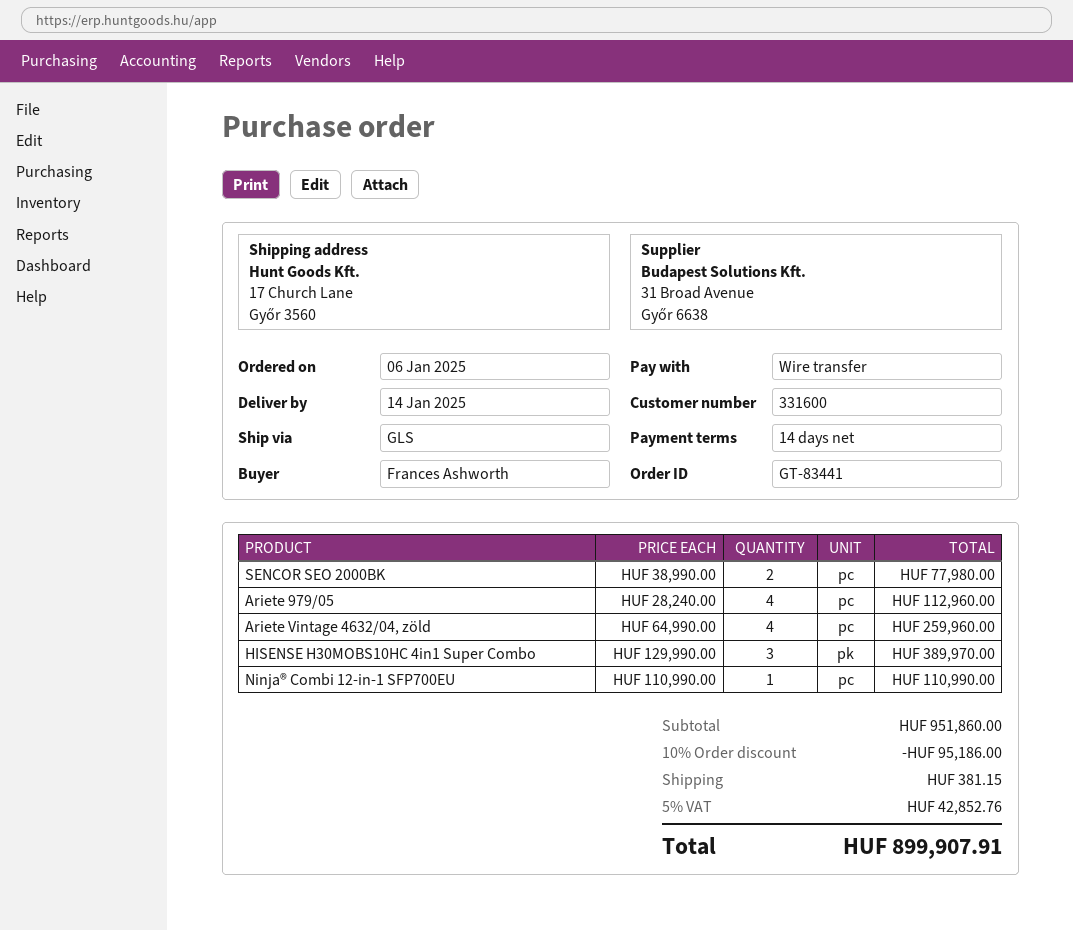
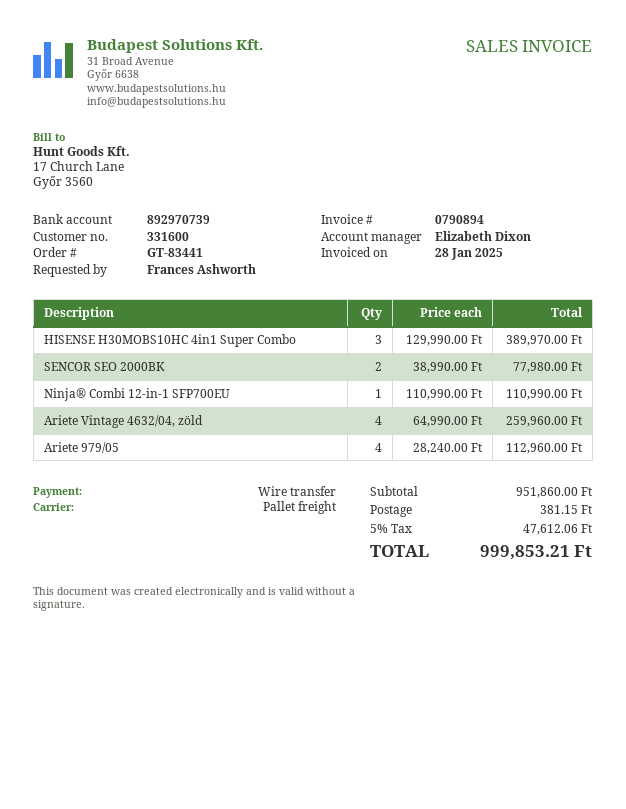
shipping method: GLS -> pallet freight
discount: 10% = 95186.00 -> none
tax: 5% = 42852.76 -> 5% = 47612.06
total: 899907.91 -> 999853.21

